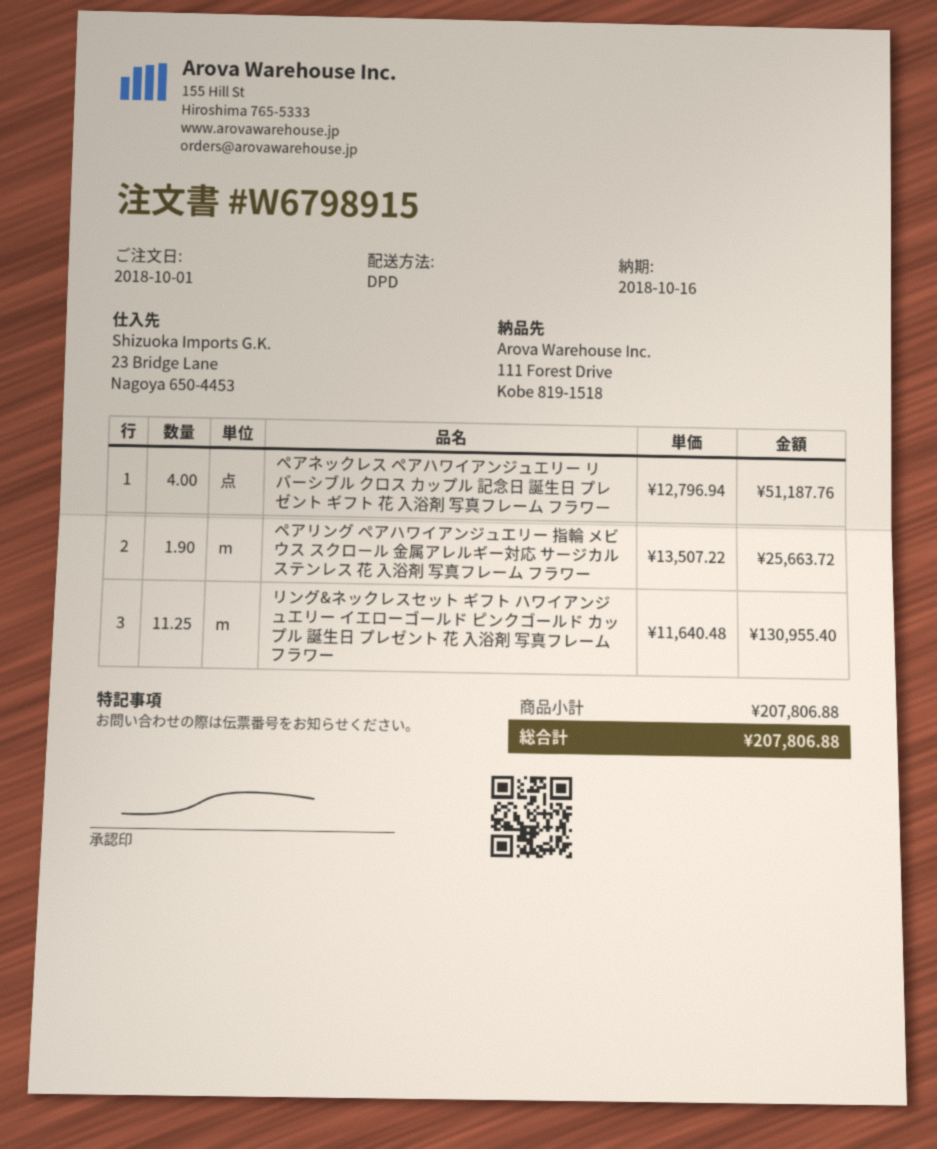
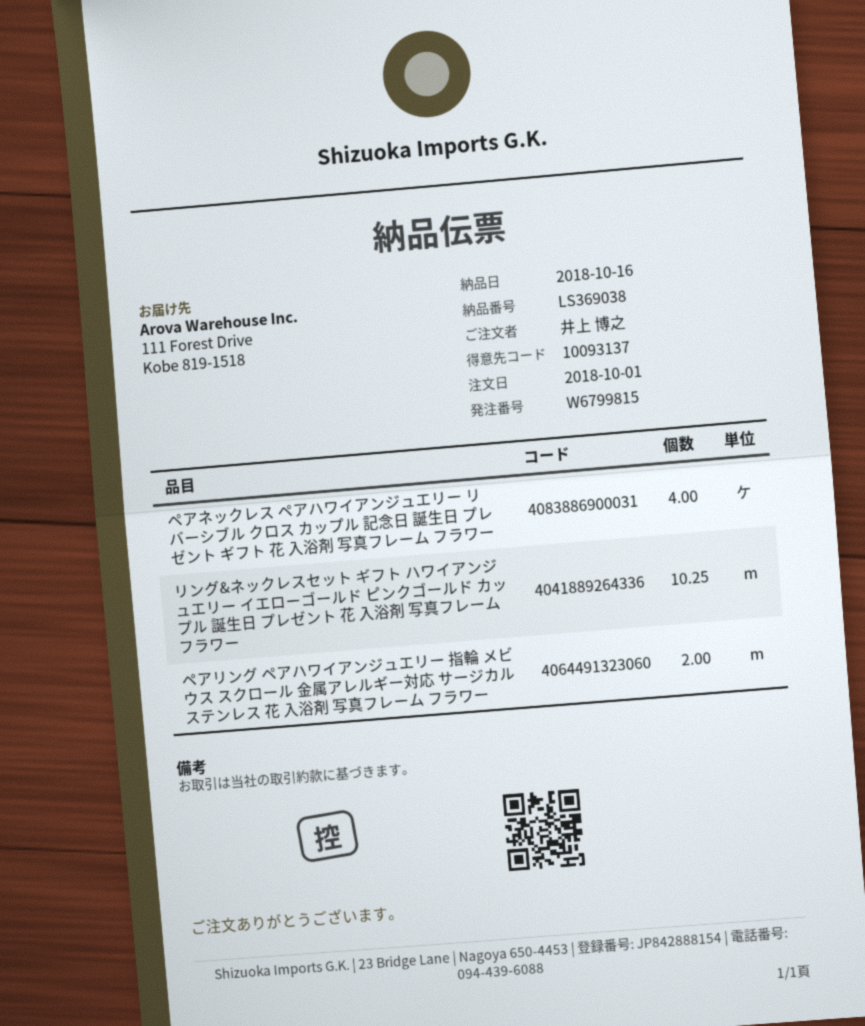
order number: W6798915 -> W6799815
ペアリング ペアハワイアンジュエリー 指輪 メビウス スクロール 金属アレルギー対応 サージカル ステンレス 花 入浴剤 写真フレーム フラワー: 1.9 -> 2
リング&ネックレスセット ギフト ハワイアンジュエリー イエローゴールド ピンクゴールド カップル 誕生日 プレゼント 花 入浴剤 写真フレーム フラワー: 11.25 -> 10.25

